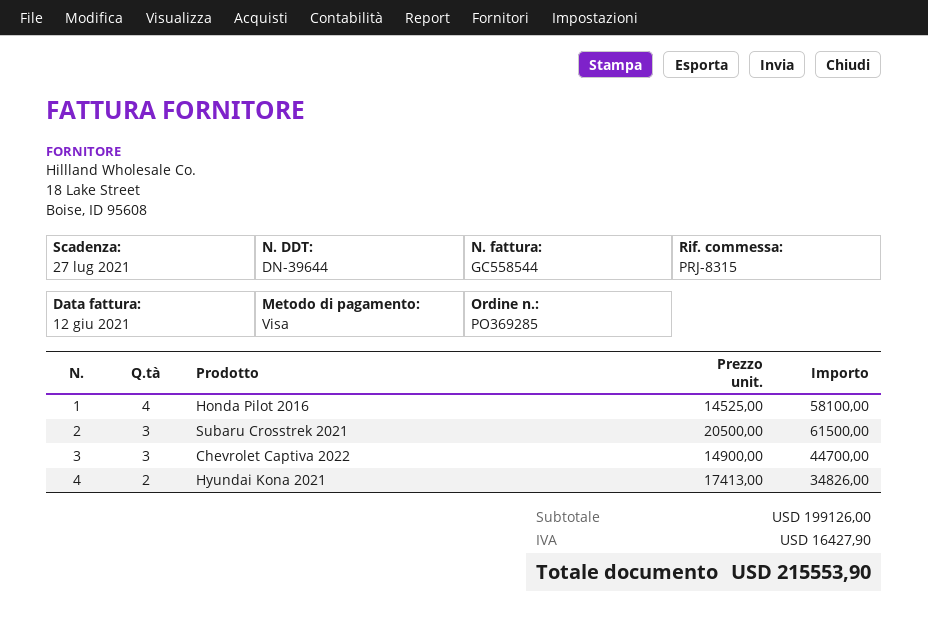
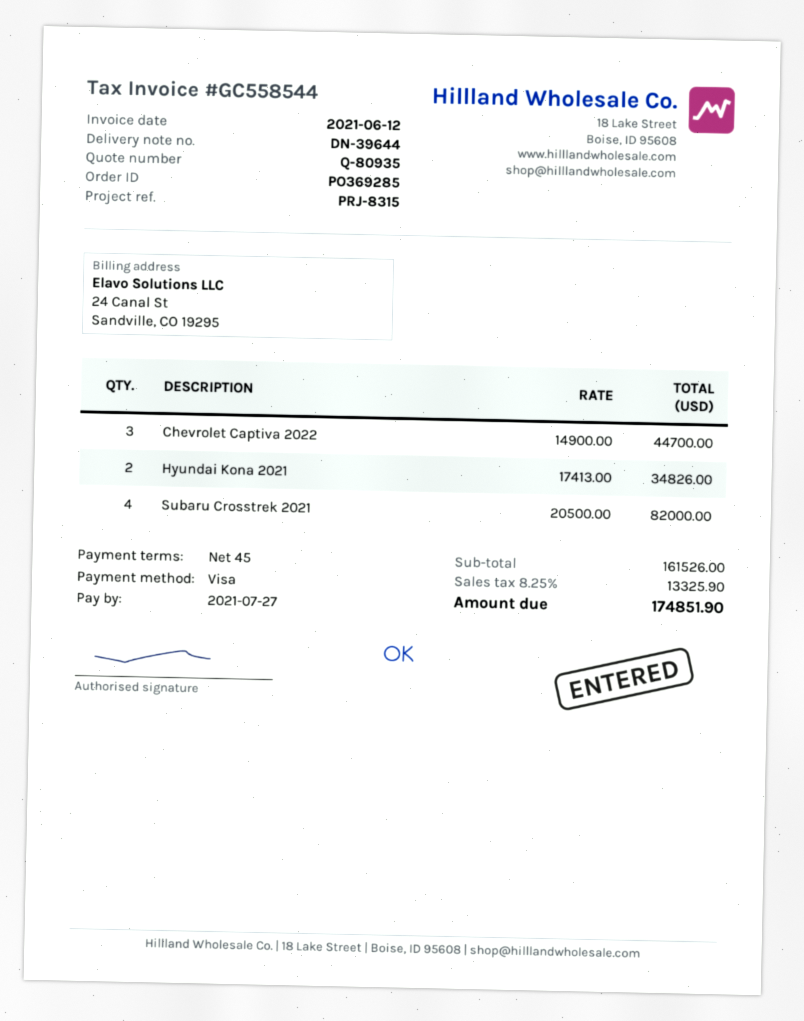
Honda Pilot 2016: 4 x 14525.00 = 58100.00 -> none
Subaru Crosstrek 2021: 3 x 20500.00 = 61500.00 -> 4 x 20500.00 = 82000.00
subtotal: 199126.00 -> 161526.00
tax: 16427.90 -> 13325.90
total: 215553.90 -> 174851.90

